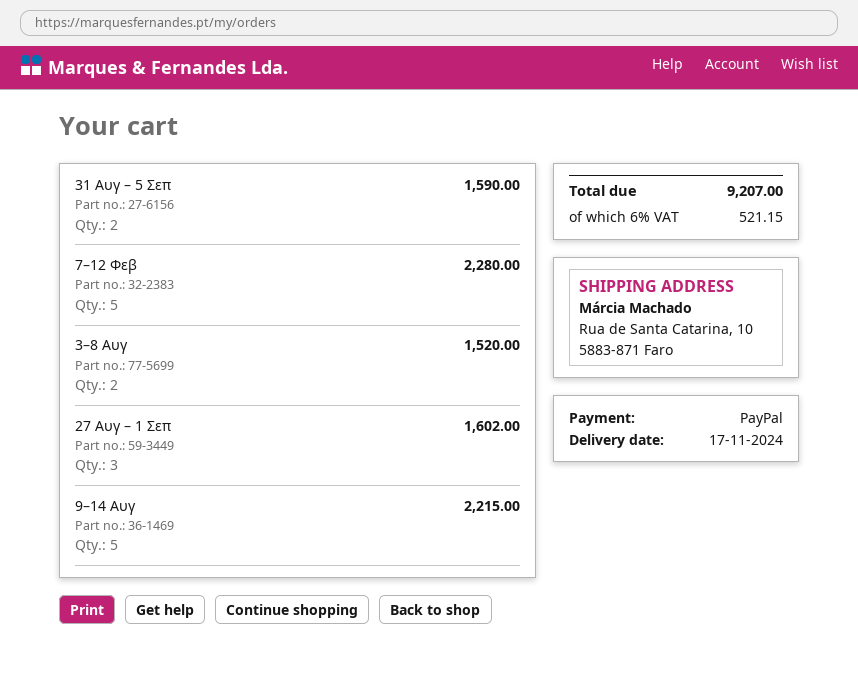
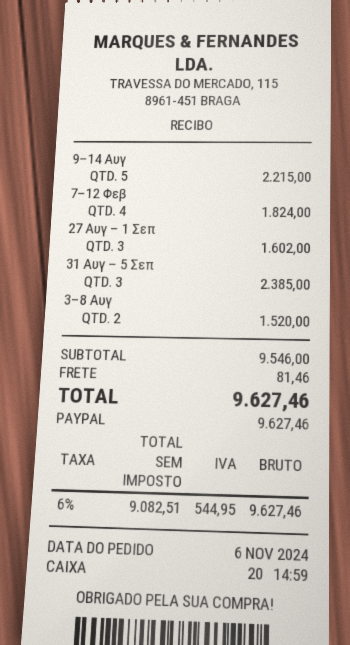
31 Αυγ – 5 Σεπ: 2 for 1590.00 -> 3 for 2385.00
7–12 Φεβ: 5 for 2280.00 -> 4 for 1824.00
shipping: none -> 81.46
tax: 6% = 521.15 -> 6% = 544.95
total: 9207.00 -> 9627.46

